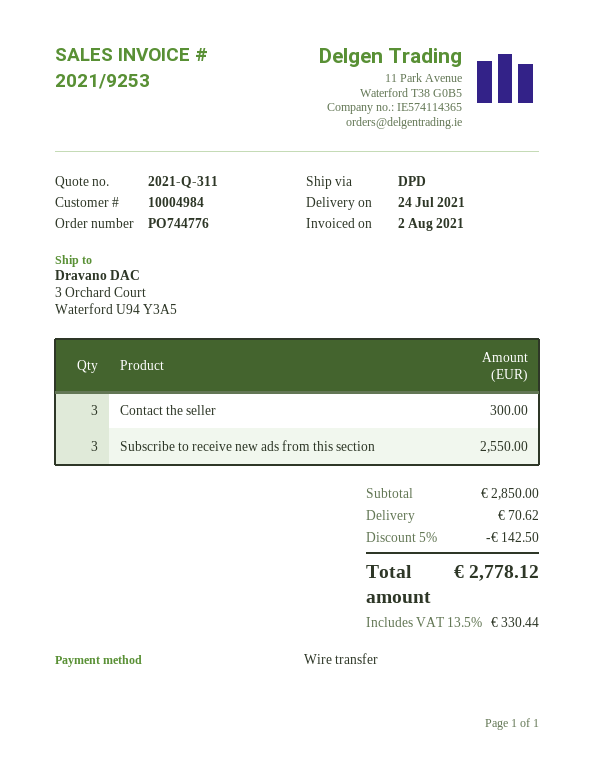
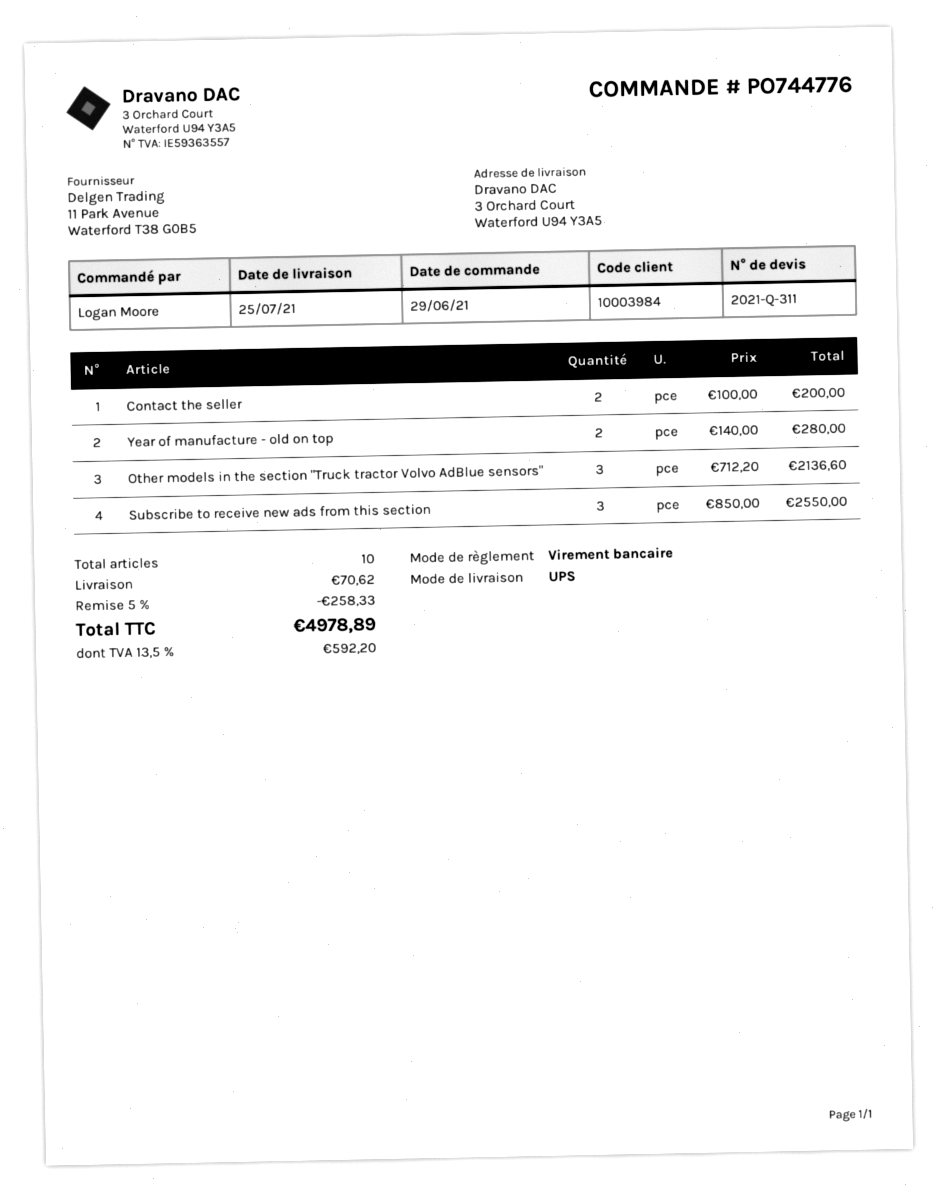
delivery date: 2021-07-24 -> 2021-07-25
customer number: 10004984 -> 10003984
shipping method: DPD -> UPS
Contact the seller: 3 for 300.00 -> 2 for 200.00
Year of manufacture - old on top: none -> 2 for 280.00
Other models in the section "Truck tractor Volvo AdBlue sensors": none -> 3 for 2136.60
discount: 5% = 142.50 -> 5% = 258.33
tax: 13.5% = 330.44 -> 13.5% = 592.20
total: 2778.12 -> 4978.89

